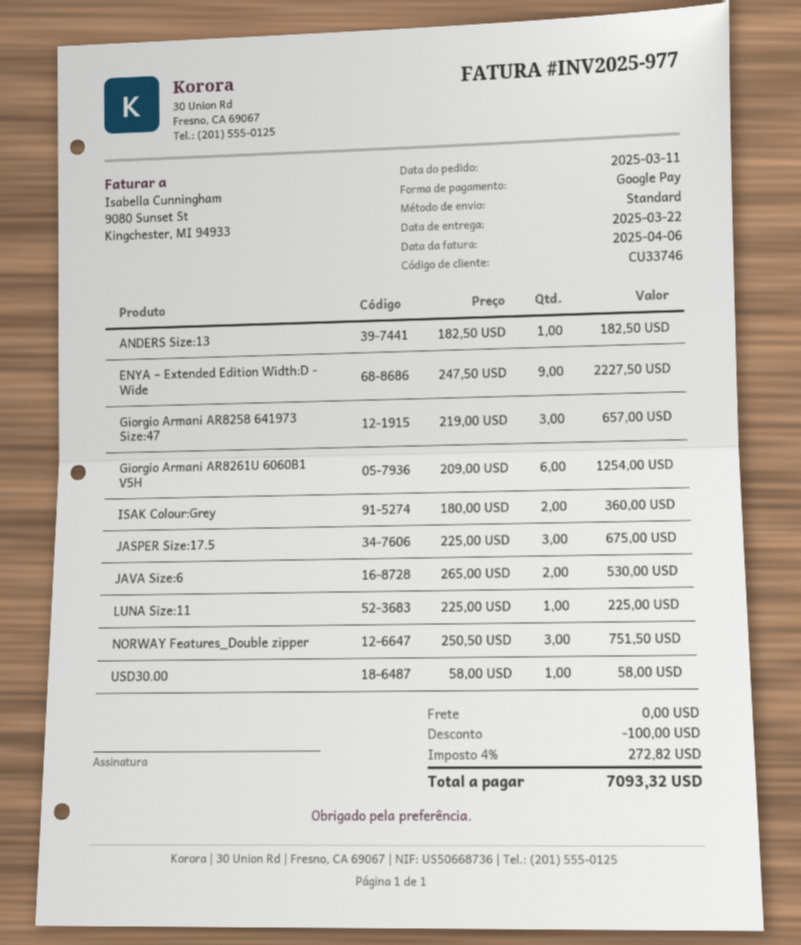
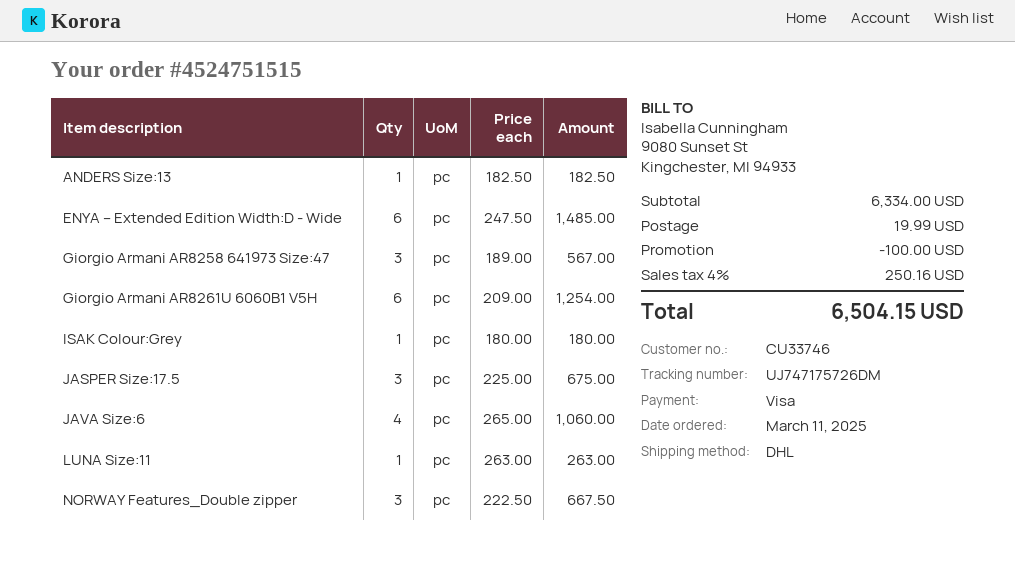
payment method: Google Pay -> Visa
shipping method: standard -> DHL
ENYA – Extended Edition Width:D - Wide: 9 x 247.50 = 2227.50 -> 6 x 247.50 = 1485.00
Giorgio Armani AR8258 641973 Size:47: 3 x 219.00 = 657.00 -> 3 x 189.00 = 567.00
ISAK Colour:Grey: 2 x 180.00 = 360.00 -> 1 x 180.00 = 180.00
JAVA Size:6: 2 x 265.00 = 530.00 -> 4 x 265.00 = 1060.00
LUNA Size:11: 1 x 225.00 = 225.00 -> 1 x 263.00 = 263.00
NORWAY Features_Double zipper: 3 x 250.50 = 751.50 -> 3 x 222.50 = 667.50
USD30.00: 1 x 58.00 = 58.00 -> none
shipping: 0.00 -> 19.99
tax: 4% = 272.82 -> 4% = 250.16
total: 7093.32 -> 6504.15

